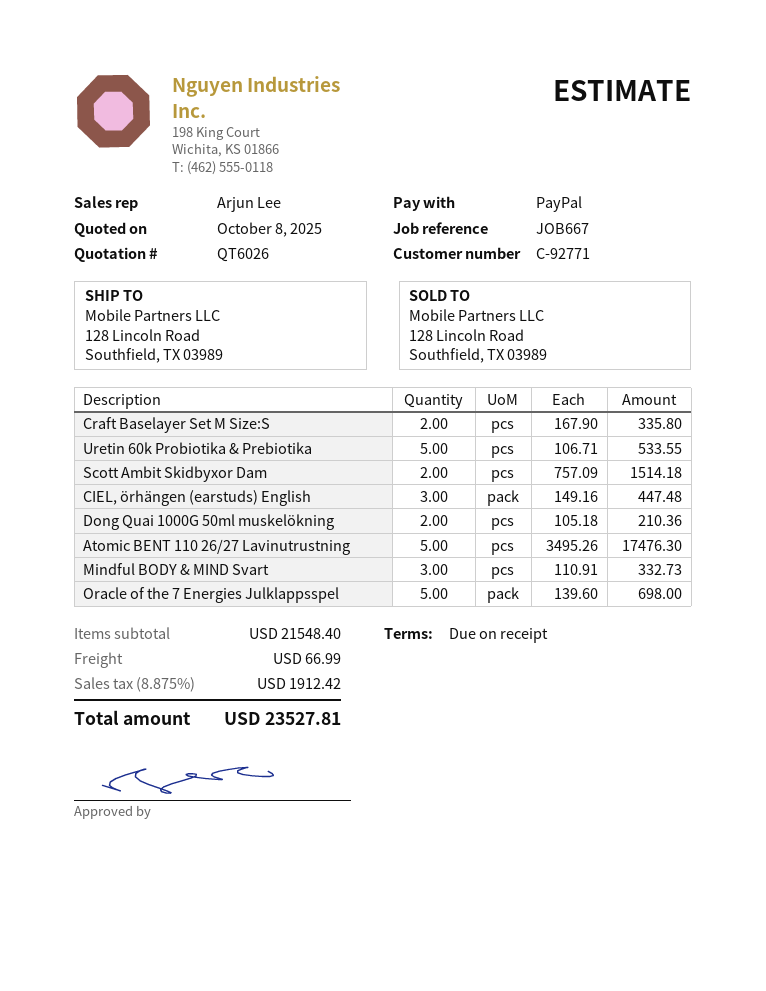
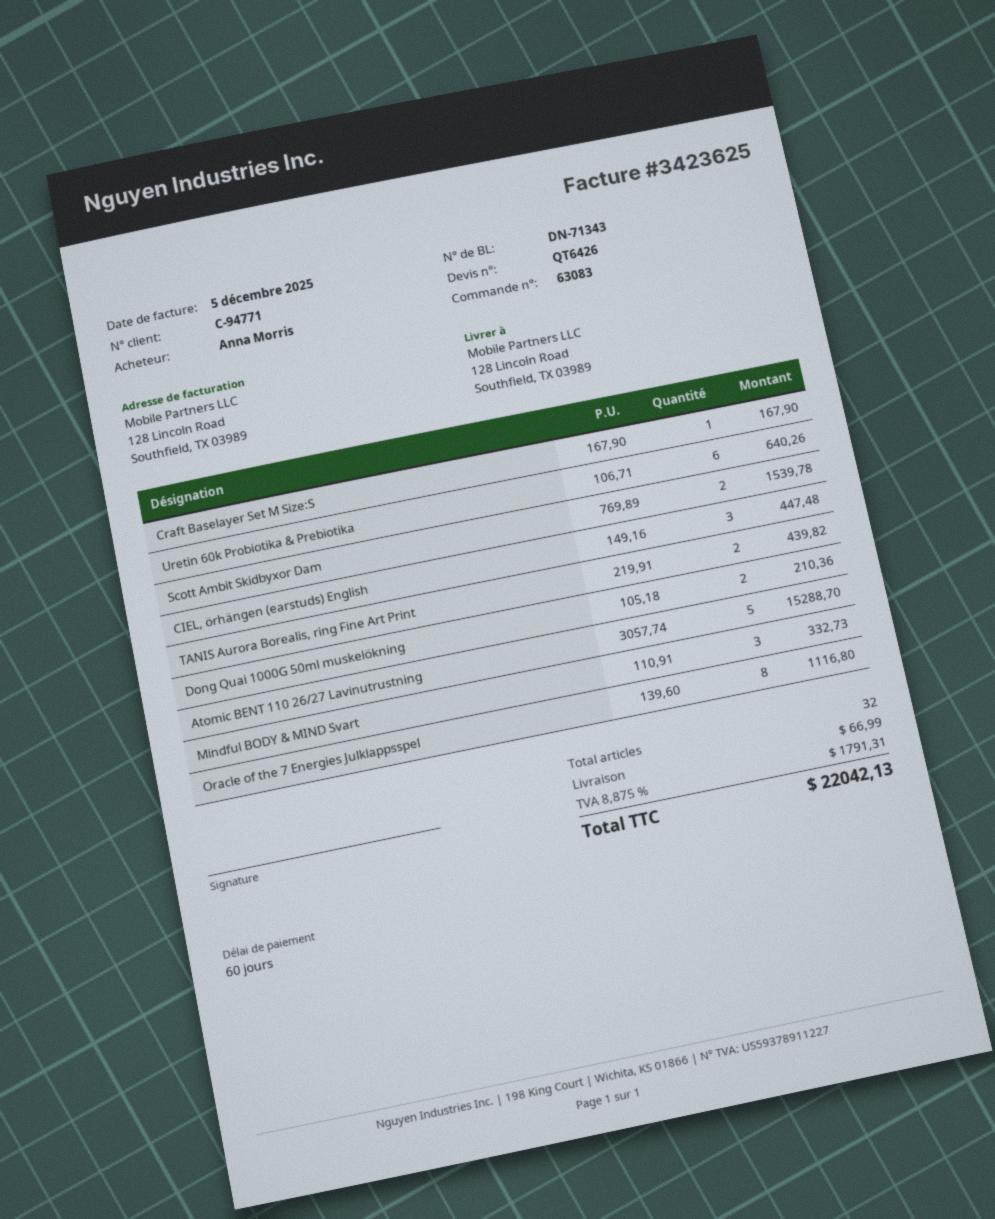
quote number: QT6026 -> QT6426
payment terms: on receipt -> 60 days
customer number: C-92771 -> C-94771
Craft Baselayer Set M Size:S: 2 x 167.90 = 335.80 -> 1 x 167.90 = 167.90
Uretin 60k Probiotika & Prebiotika: 5 x 106.71 = 533.55 -> 6 x 106.71 = 640.26
Scott Ambit Skidbyxor Dam: 2 x 757.09 = 1514.18 -> 2 x 769.89 = 1539.78
Atomic BENT 110 26/27 Lavinutrustning: 5 x 3495.26 = 17476.30 -> 5 x 3057.74 = 15288.70
Oracle of the 7 Energies Julklappsspel: 5 x 139.60 = 698.00 -> 8 x 139.60 = 1116.80
TANIS Aurora Borealis, ring Fine Art Print: none -> 2 x 219.91 = 439.82
tax: 8.875% = 1912.42 -> 8.875% = 1791.31
total: 23527.81 -> 22042.13

